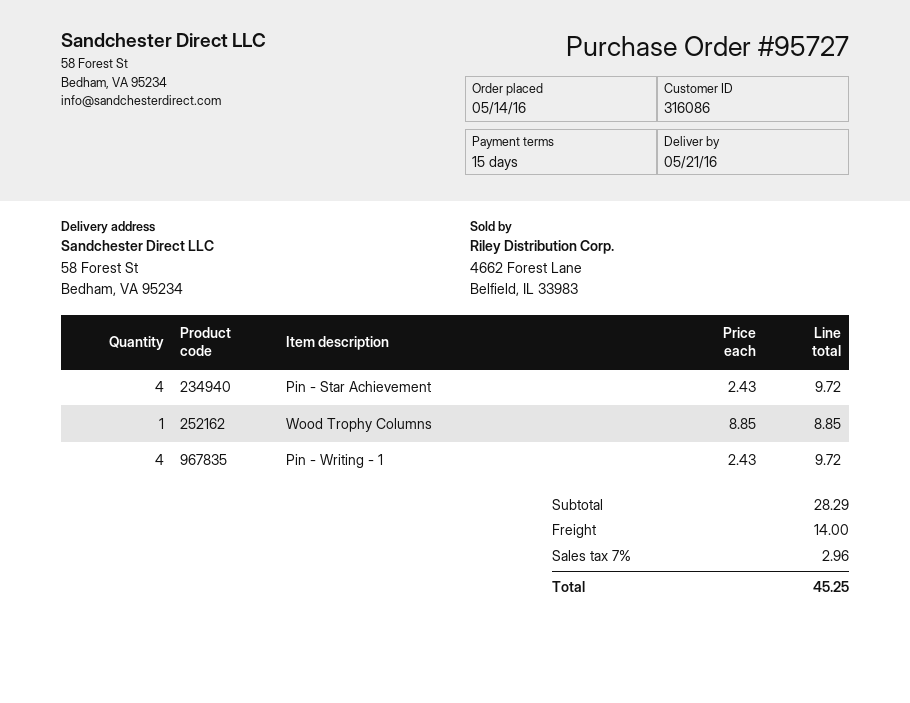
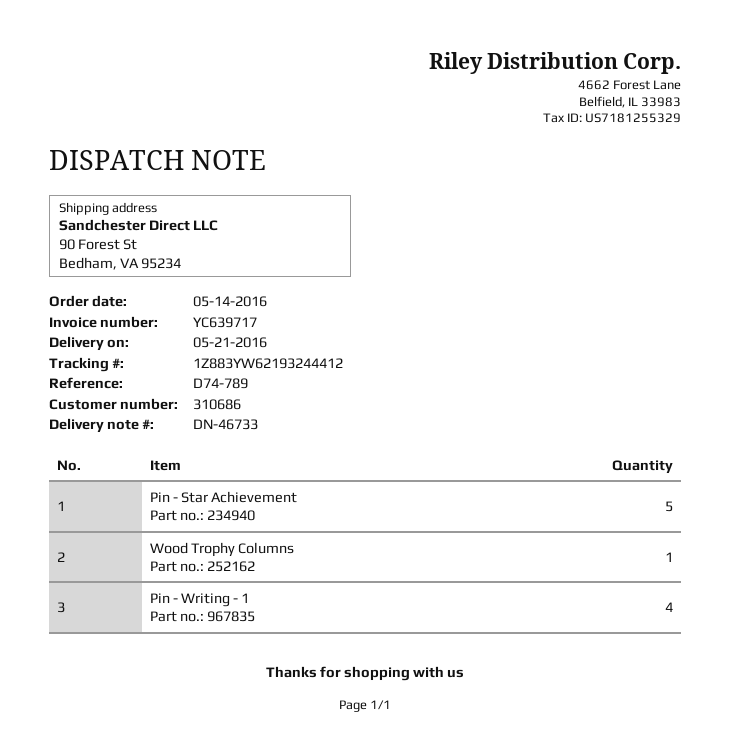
customer number: 316086 -> 310686
ship to: 58 Forest St, Bedham, VA 95234 -> 90 Forest St, Bedham, VA 95234
Pin - Star Achievement: 4 -> 5

